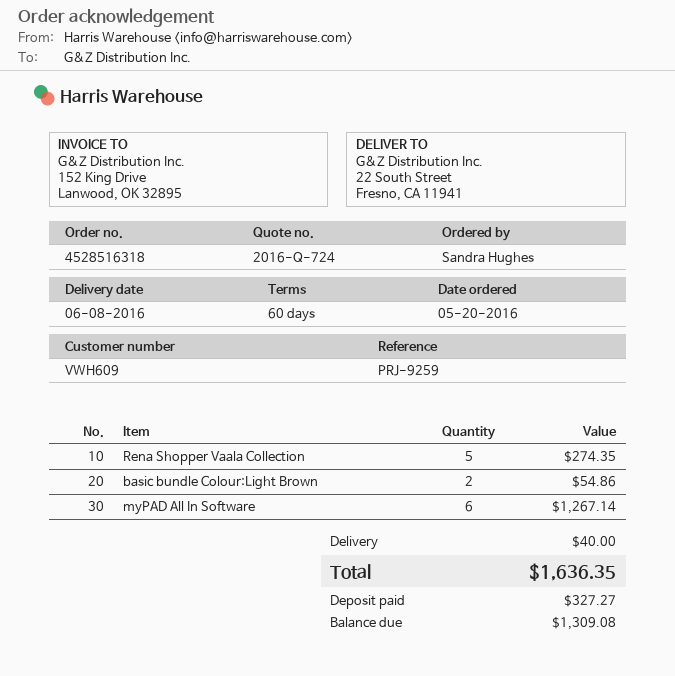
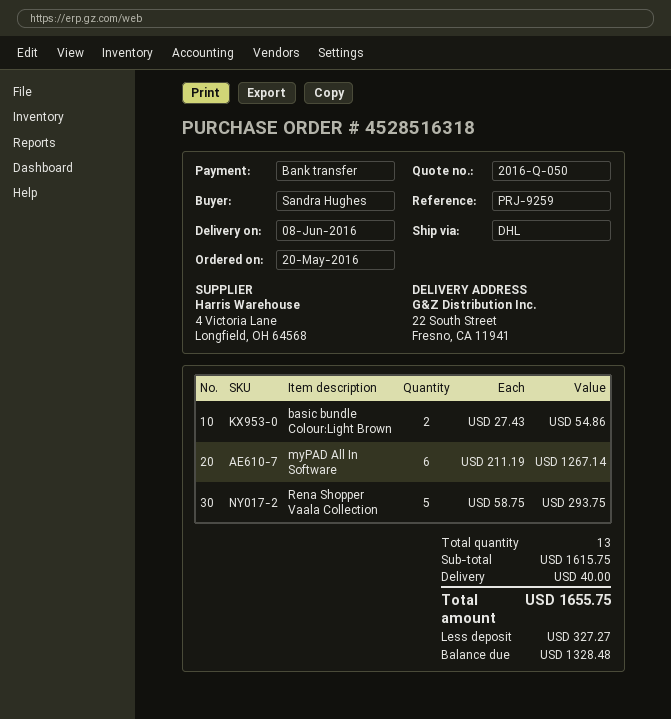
quote number: 2016-Q-724 -> 2016-Q-050
Rena Shopper Vaala Collection: 5 for 274.35 -> 5 for 293.75
total: 1636.35 -> 1655.75
balance: 1309.08 -> 1328.48

